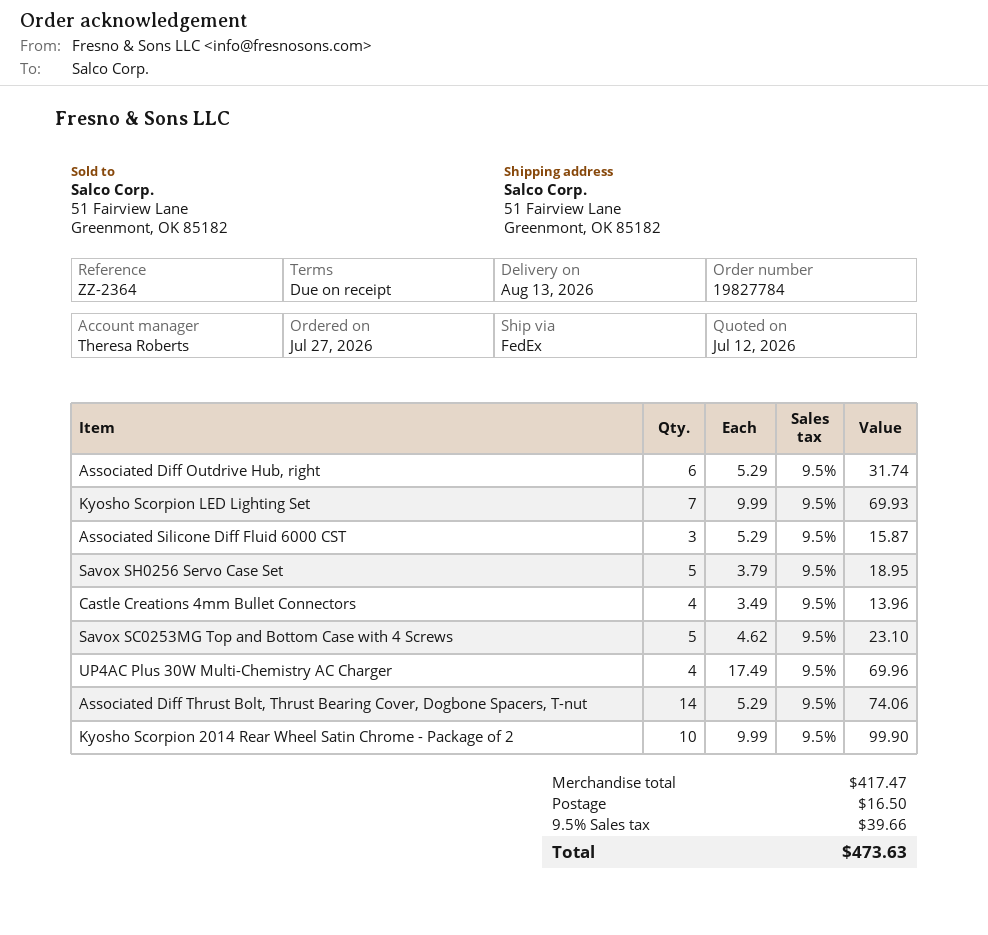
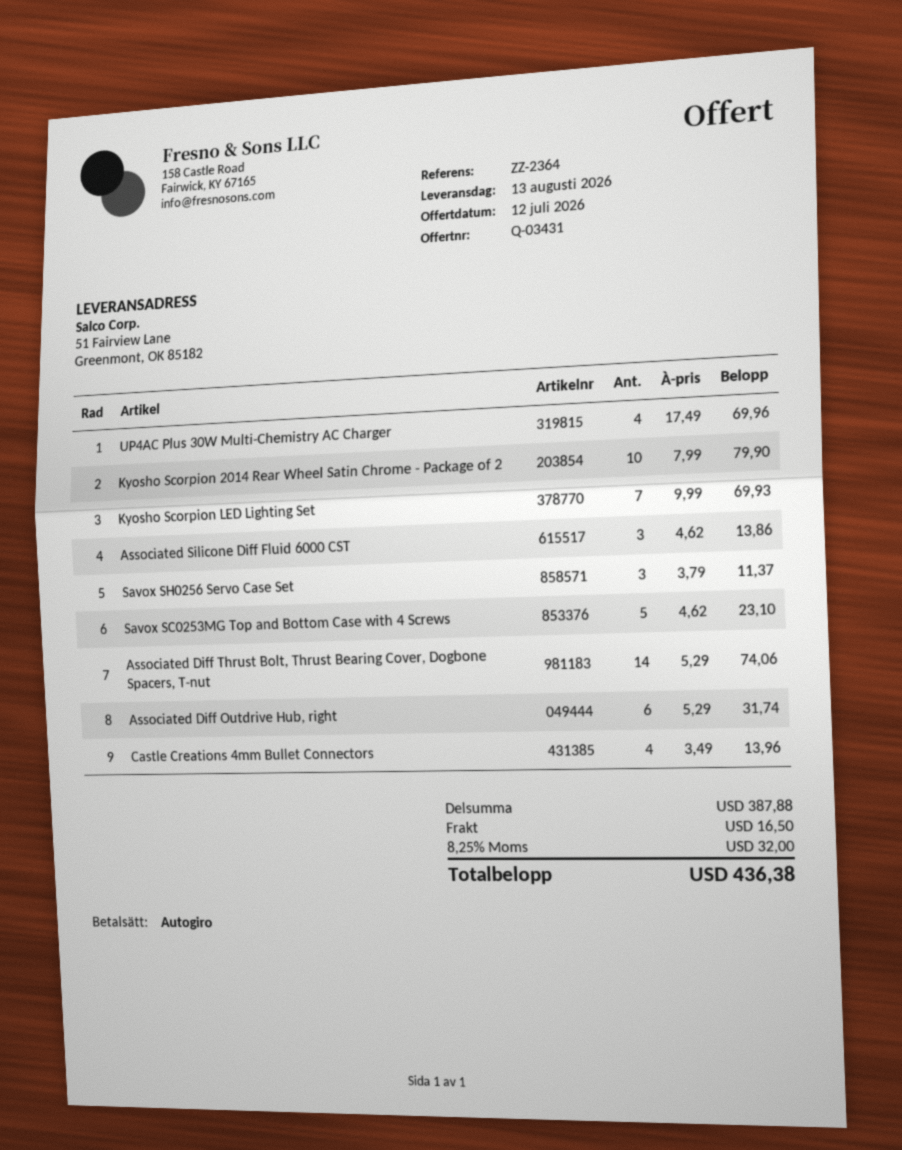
Associated Silicone Diff Fluid 6000 CST: 3 x 5.29 = 15.87 -> 3 x 4.62 = 13.86
Savox SH0256 Servo Case Set: 5 x 3.79 = 18.95 -> 3 x 3.79 = 11.37
Kyosho Scorpion 2014 Rear Wheel Satin Chrome - Package of 2: 10 x 9.99 = 99.90 -> 10 x 7.99 = 79.90
subtotal: 417.47 -> 387.88
tax: 9.5% = 39.66 -> 8.25% = 32.00
total: 473.63 -> 436.38

